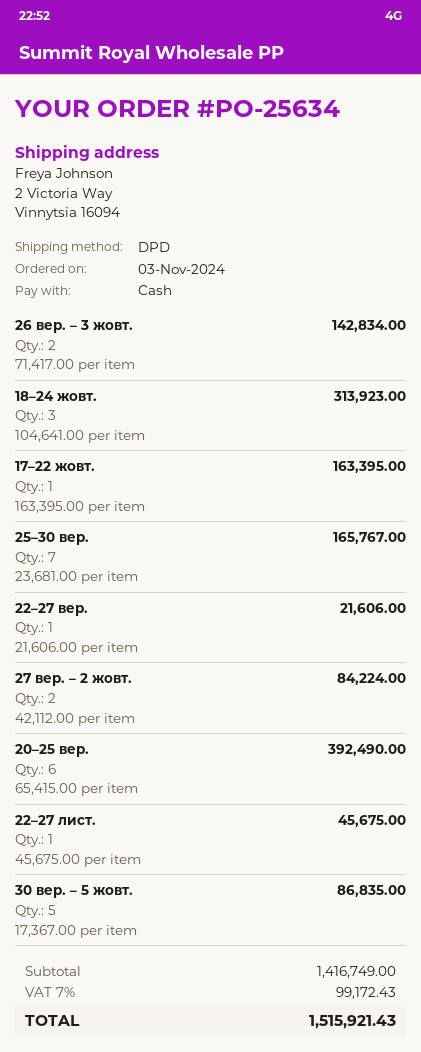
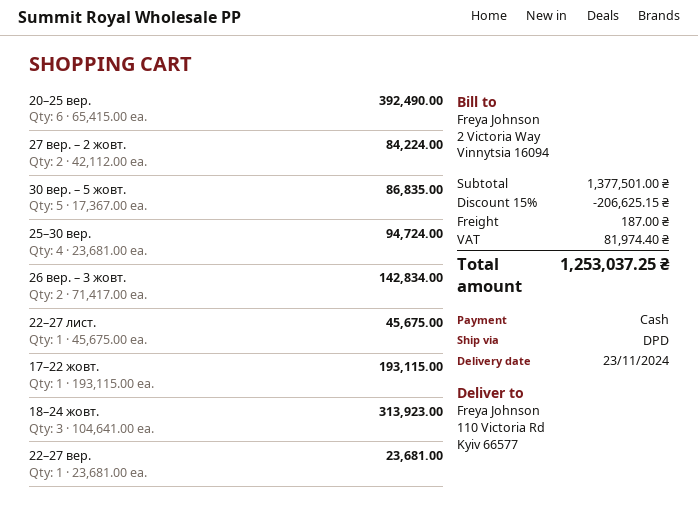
ship to: 2 Victoria Way, Vinnytsia 16094 -> 110 Victoria Rd, Kyiv 66577
17–22 жовт.: 1 x 163395.00 = 163395.00 -> 1 x 193115.00 = 193115.00
25–30 вер.: 7 x 23681.00 = 165767.00 -> 4 x 23681.00 = 94724.00
22–27 вер.: 1 x 21606.00 = 21606.00 -> 1 x 23681.00 = 23681.00
subtotal: 1416749.00 -> 1377501.00
discount: none -> 15% = 206625.15
shipping: none -> 187.00
tax: 99172.43 -> 81974.40
total: 1515921.43 -> 1253037.25

